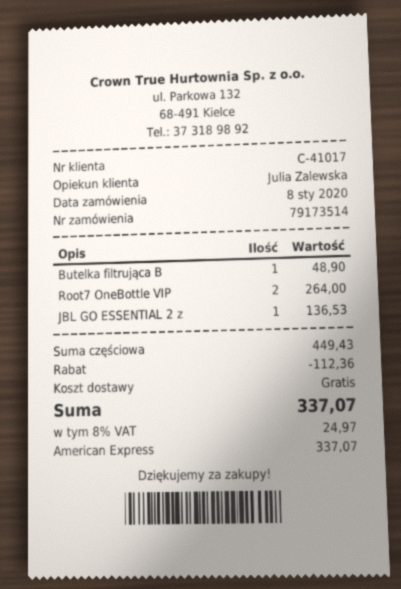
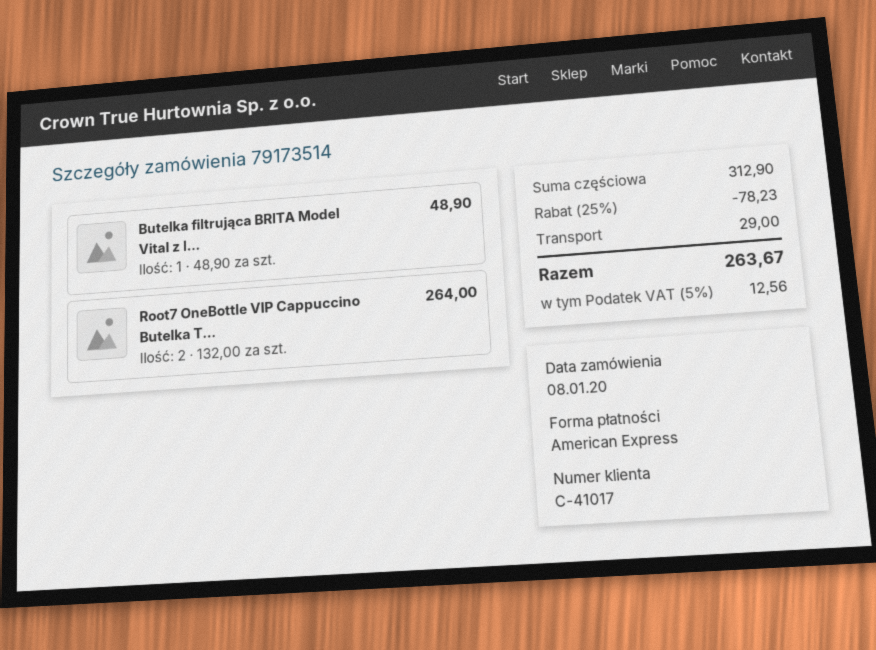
JBL GO ESSENTIAL 2 z: 1 for 136.53 -> none
subtotal: 449.43 -> 312.90
discount: 112.36 -> 78.23
shipping: 0.00 -> 29.00
tax: 8% = 24.97 -> 5% = 12.56
total: 337.07 -> 263.67

